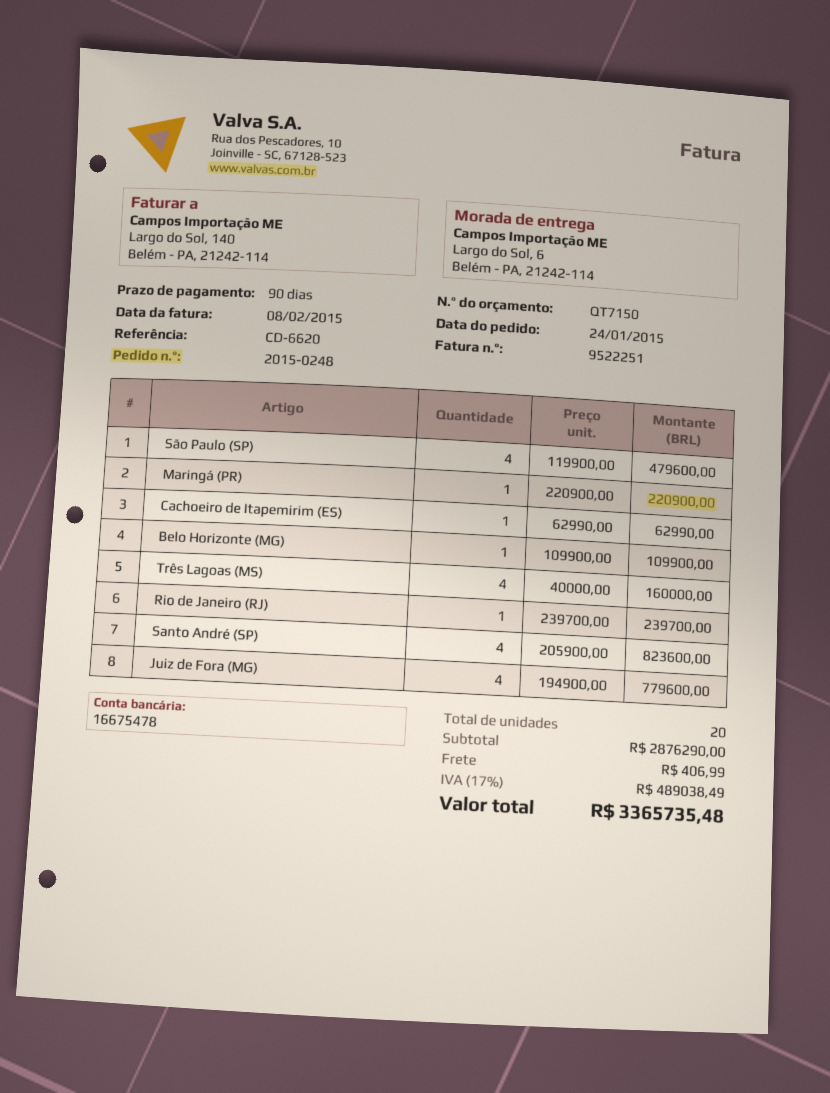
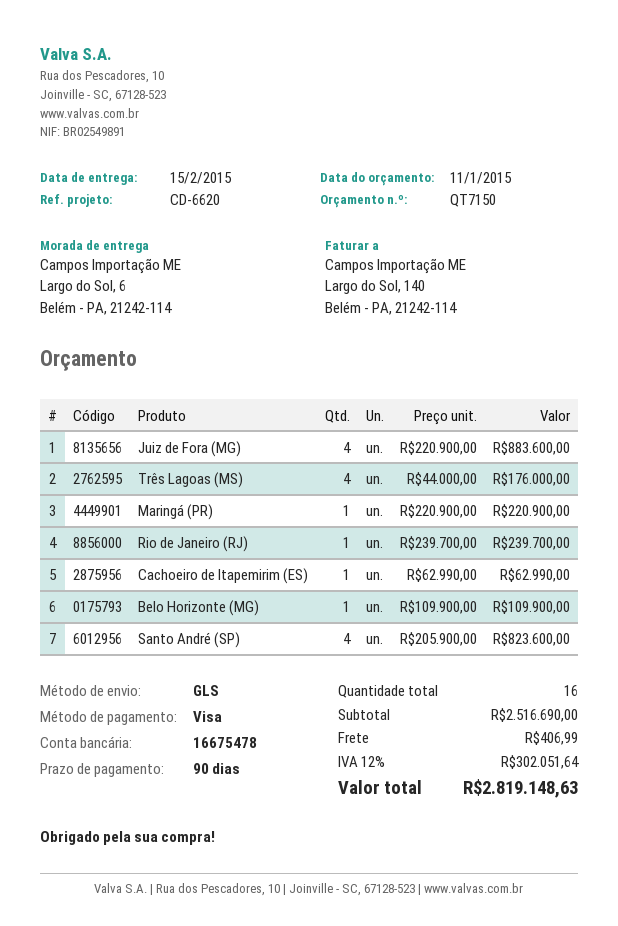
São Paulo (SP): 4 x 119900.00 = 479600.00 -> none
Três Lagoas (MS): 4 x 40000.00 = 160000.00 -> 4 x 44000.00 = 176000.00
Juiz de Fora (MG): 4 x 194900.00 = 779600.00 -> 4 x 220900.00 = 883600.00
total quantity: 20 -> 16
subtotal: 2876290.00 -> 2516690.00
tax: 17% = 489038.49 -> 12% = 302051.64
total: 3365735.48 -> 2819148.63

